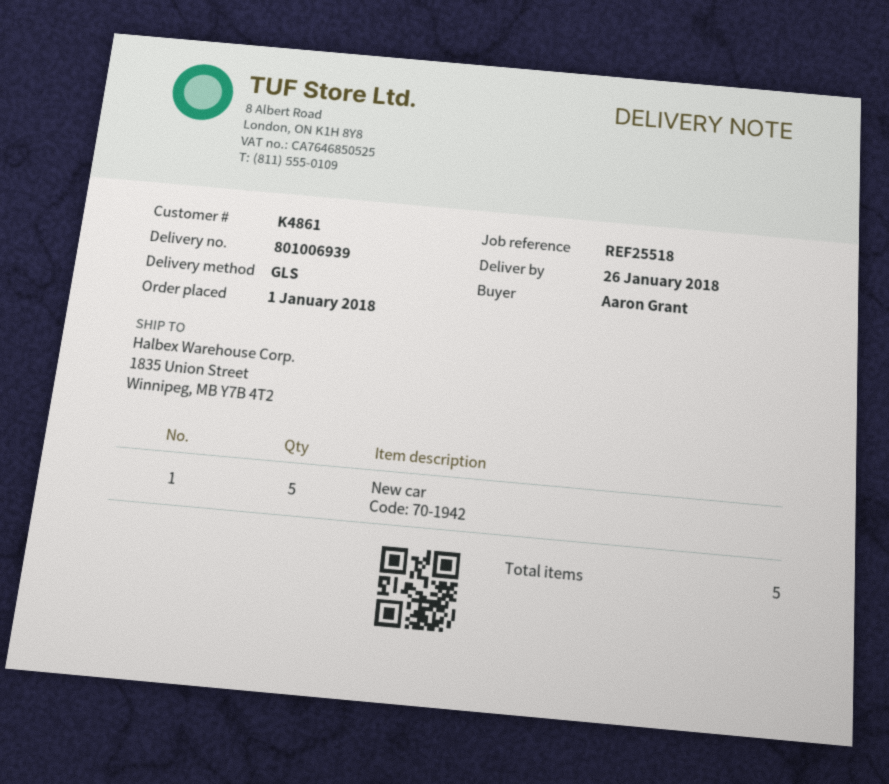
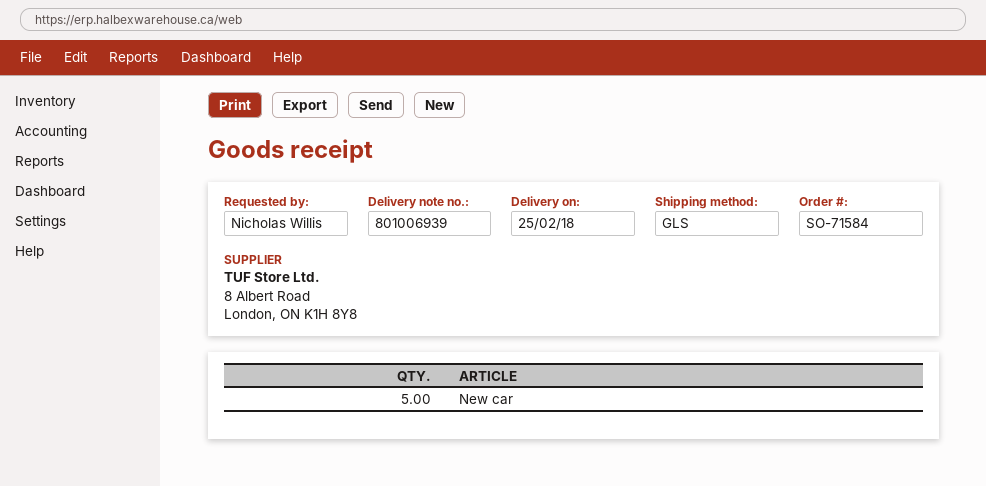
delivery date: 2018-01-26 -> 2018-02-25
ordered by: Aaron Grant -> Nicholas Willis

